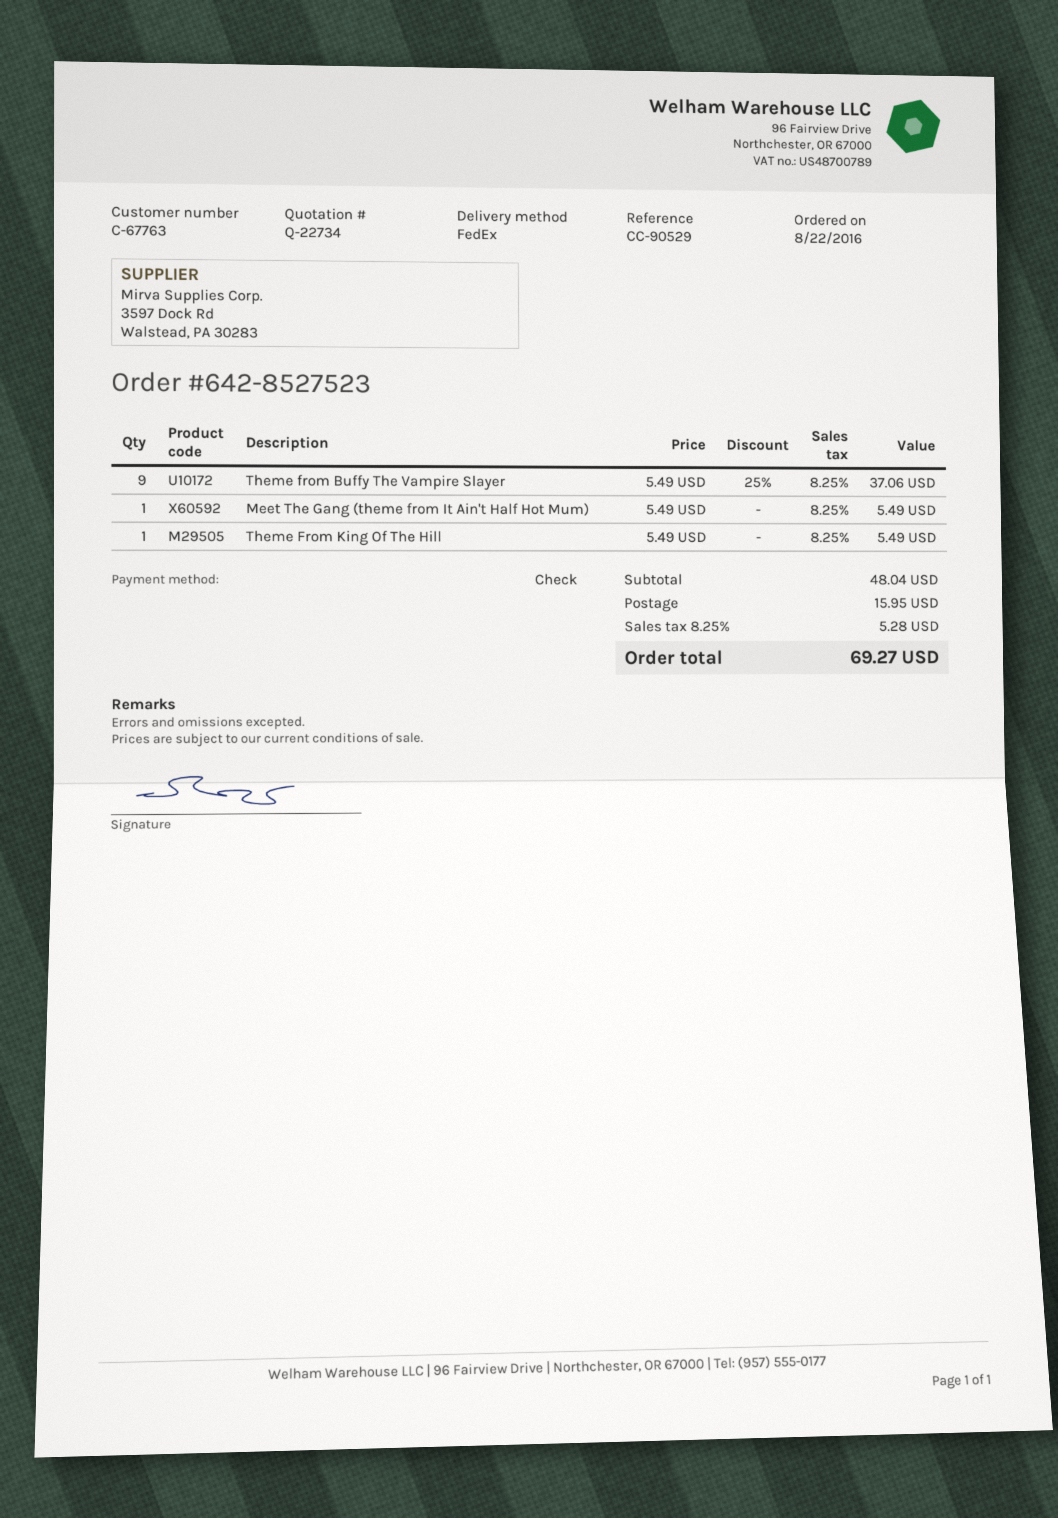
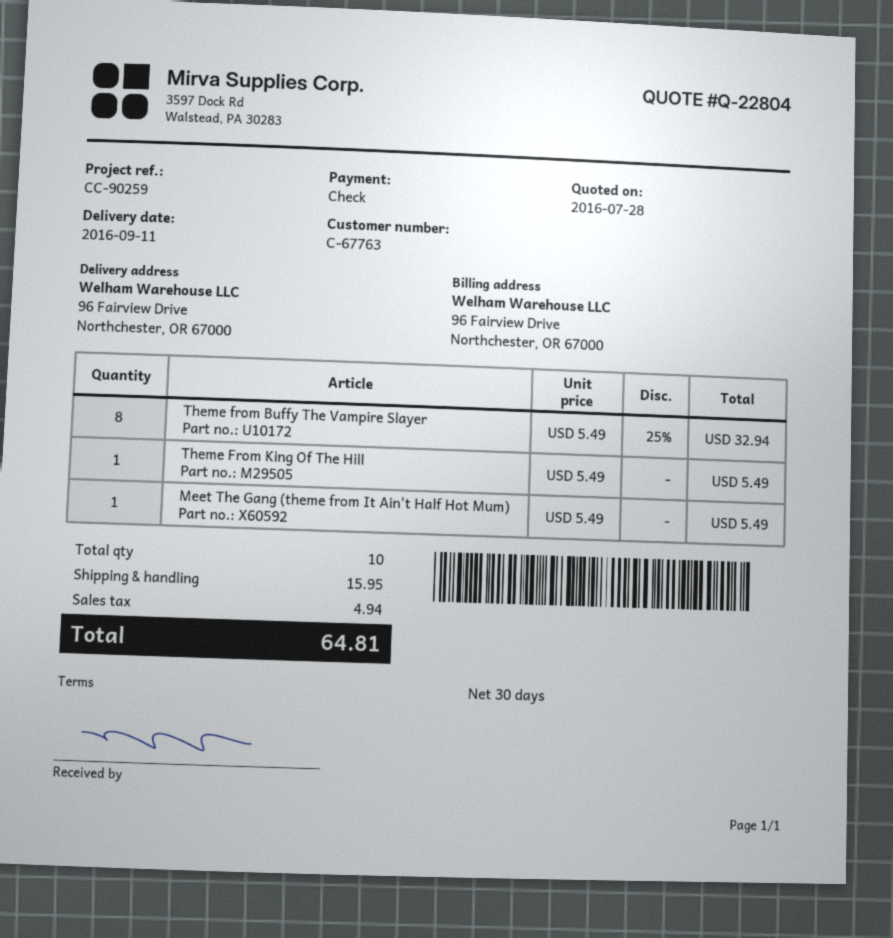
quote number: Q-22734 -> Q-22804
reference: CC-90529 -> CC-90259
Theme from Buffy The Vampire Slayer: 9 x 5.49 - 25% = 37.06 -> 8 x 5.49 - 25% = 32.94
tax: 5.28 -> 4.94
total: 69.27 -> 64.81

